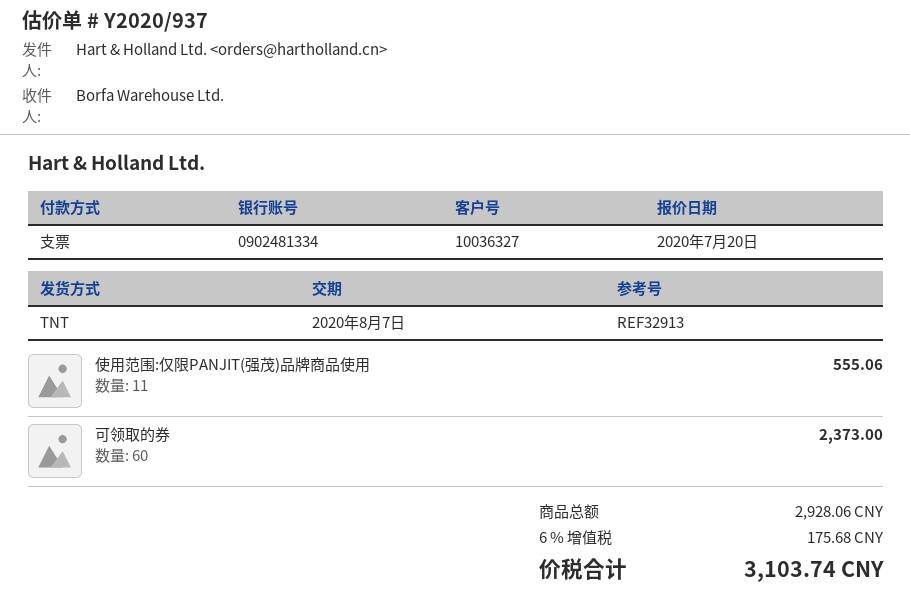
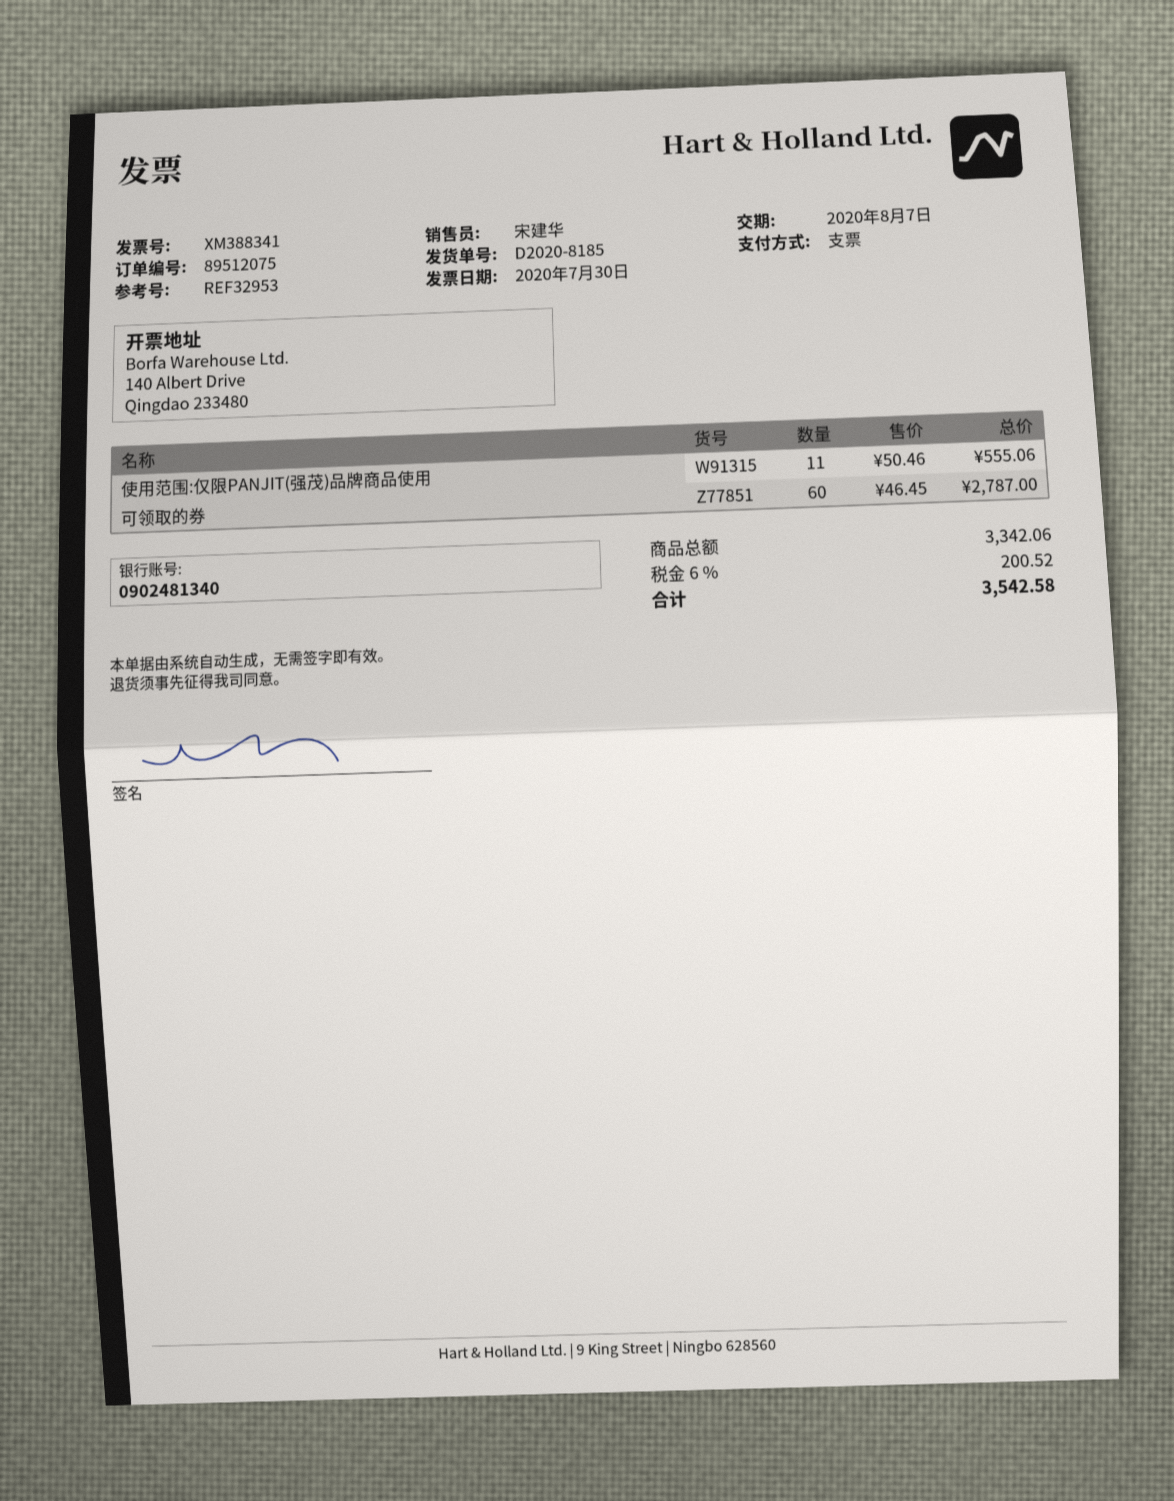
reference: REF32913 -> REF32953
bank account: 0902481334 -> 0902481340
可领取的券: 60 for 2373.00 -> 60 for 2787.00
subtotal: 2928.06 -> 3342.06
tax: 6% = 175.68 -> 6% = 200.52
total: 3103.74 -> 3542.58

